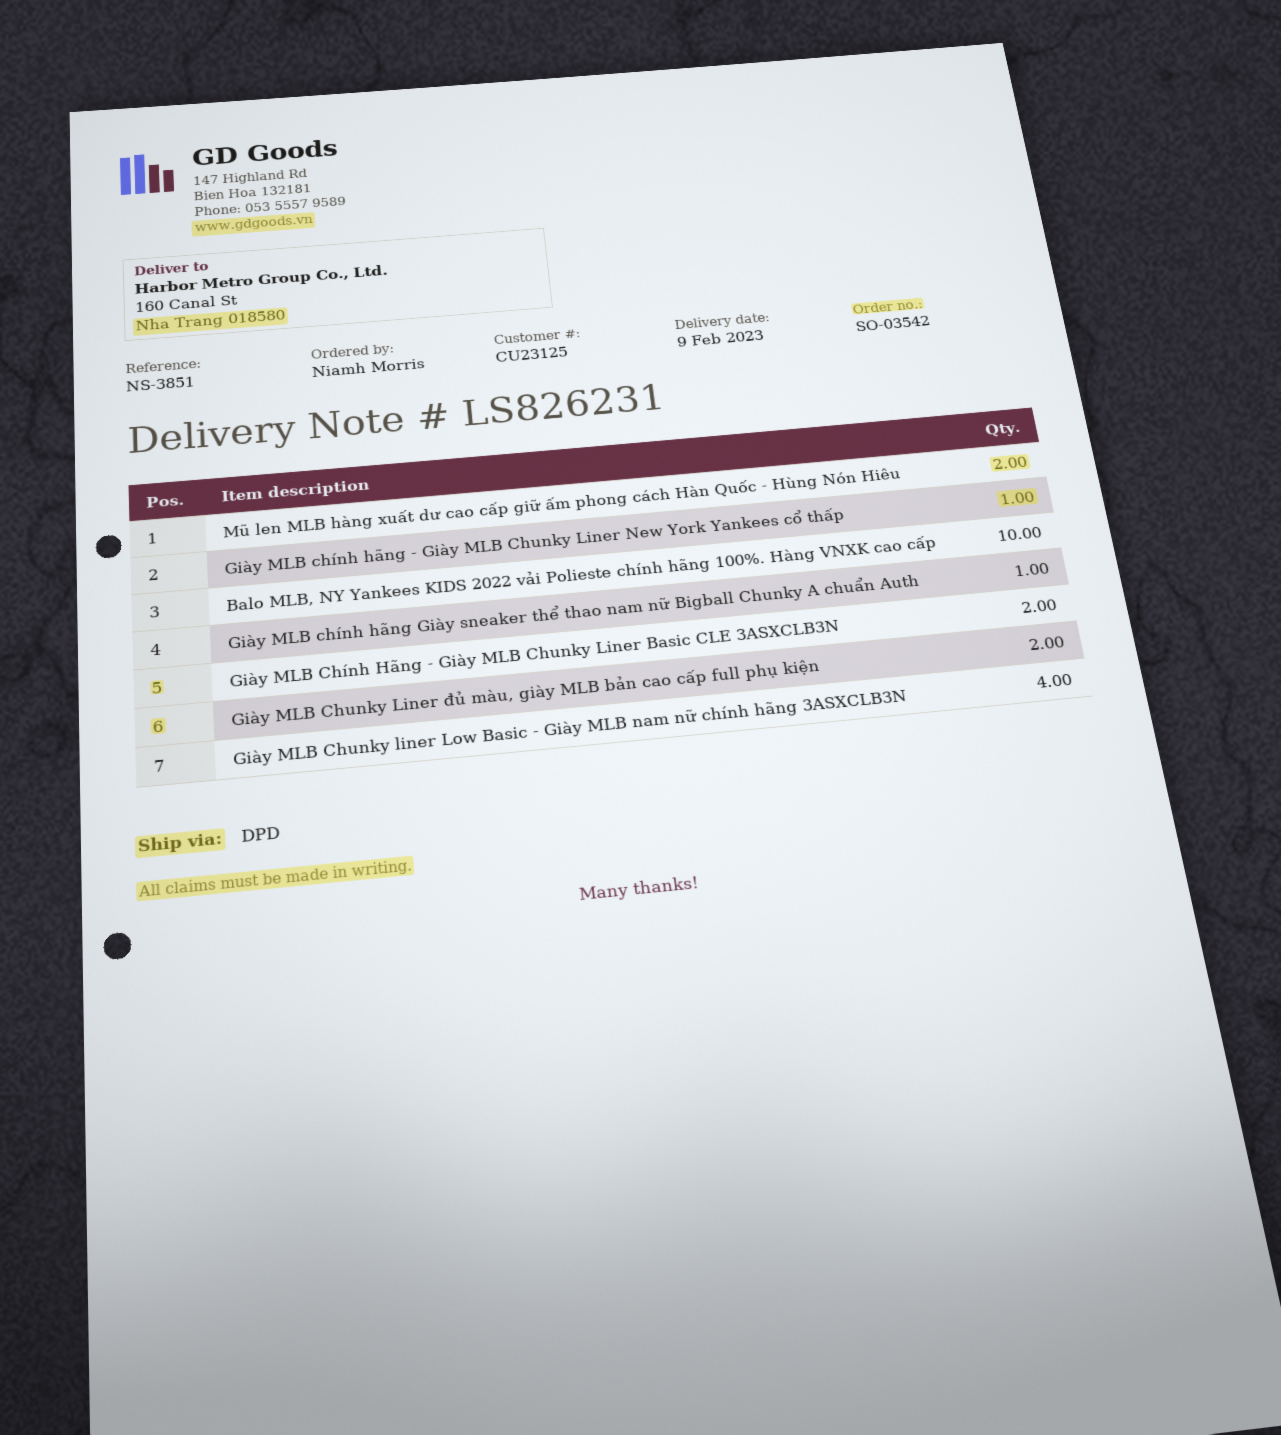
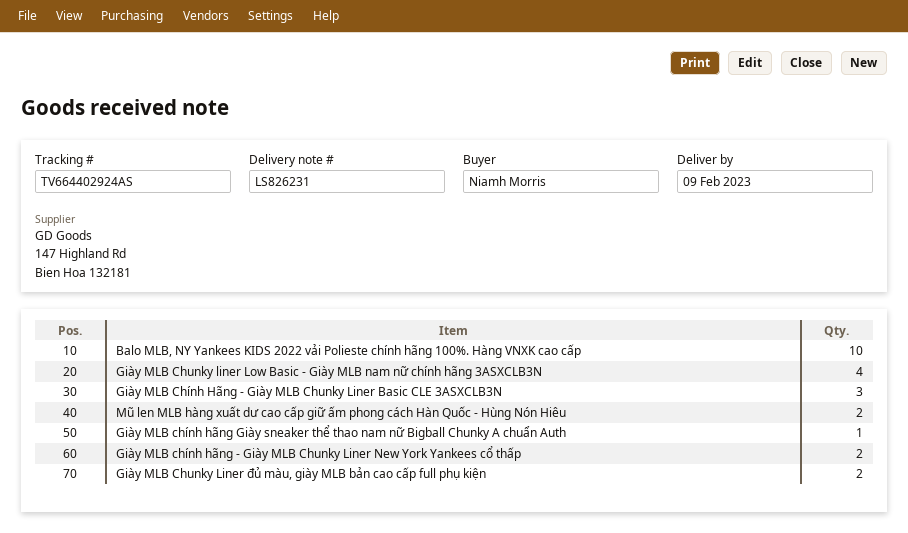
Giày MLB chính hãng - Giày MLB Chunky Liner New York Yankees cổ thấp: 1 -> 2
Giày MLB Chính Hãng - Giày MLB Chunky Liner Basic CLE 3ASXCLB3N: 2 -> 3

